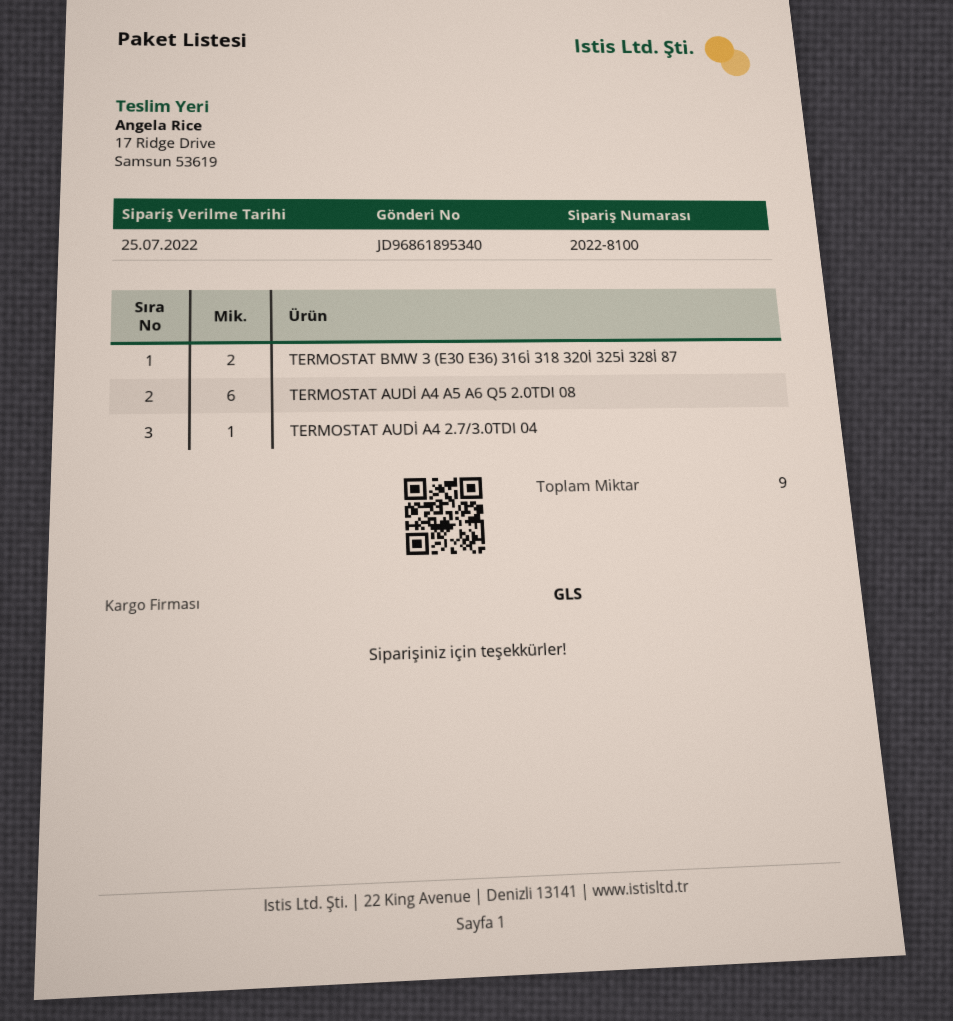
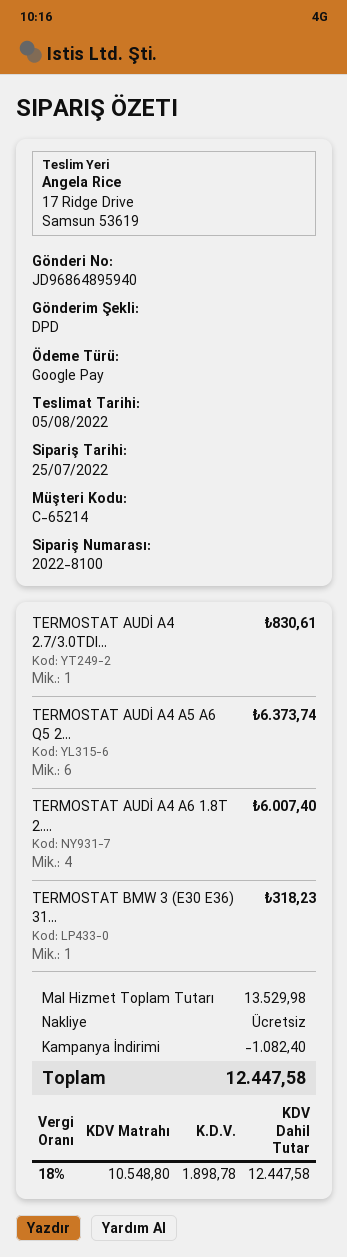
shipping method: GLS -> DPD
tracking number: JD96861895340 -> JD96864895940
TERMOSTAT BMW 3 (E30 E36) 316İ 318 320İ 325İ 328İ 87: 2 -> 1
TERMOSTAT AUDİ A4 A6 1.8T 2....: none -> 4

